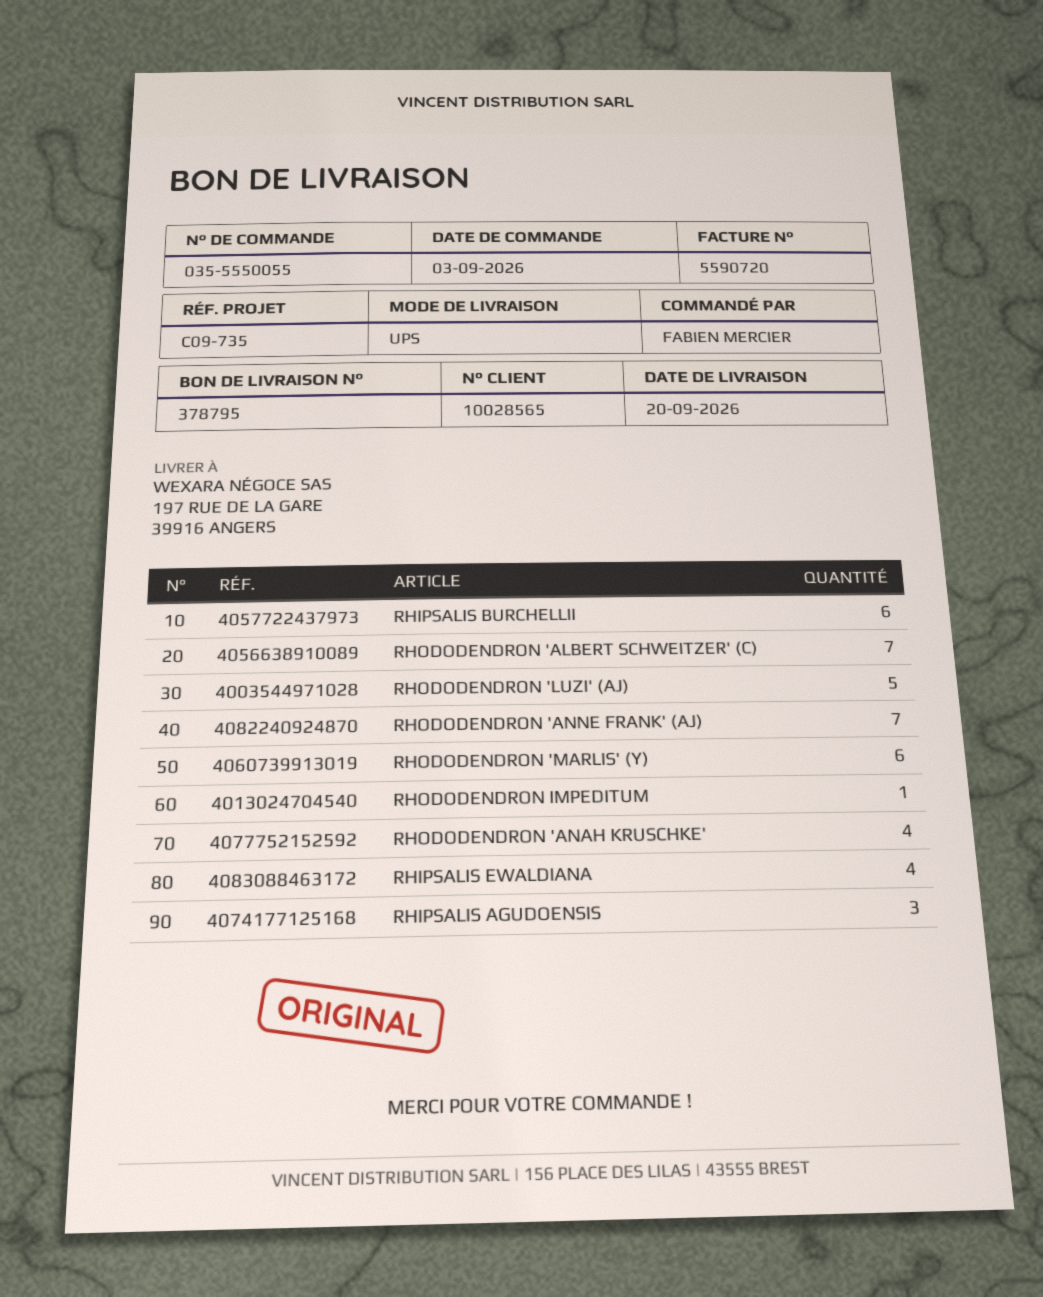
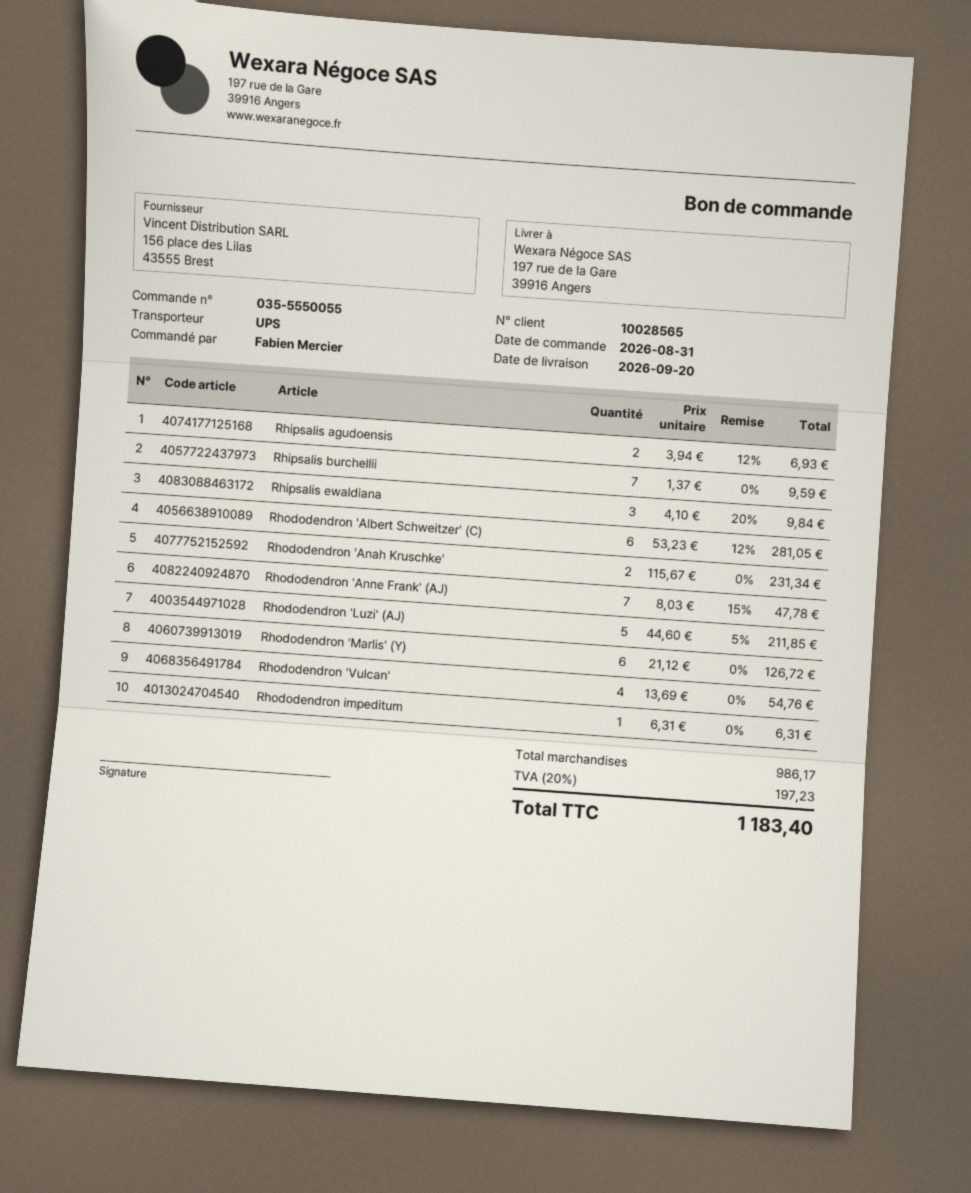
order date: 2026-09-03 -> 2026-08-31
RHIPSALIS BURCHELLII: 6 -> 7
RHODODENDRON 'ALBERT SCHWEITZER' (C): 7 -> 6
RHODODENDRON 'ANAH KRUSCHKE': 4 -> 2
RHIPSALIS EWALDIANA: 4 -> 3
RHIPSALIS AGUDOENSIS: 3 -> 2
Rhododendron 'Vulcan': none -> 4

